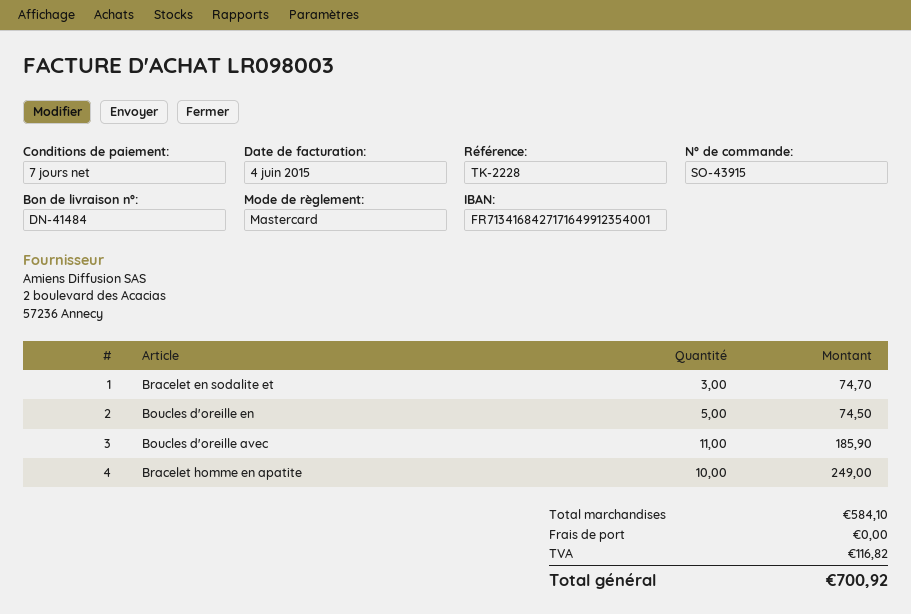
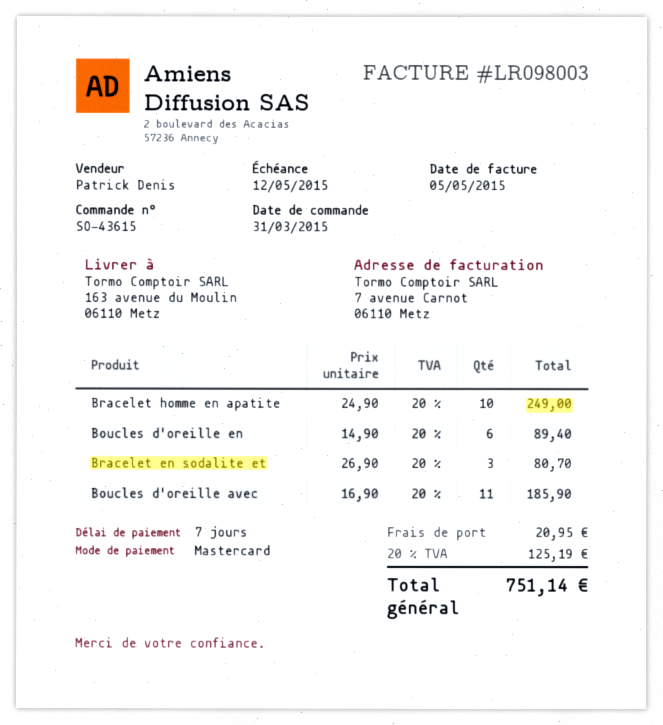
order number: SO-43915 -> SO-43615
invoice date: 2015-06-04 -> 2015-05-05
Bracelet en sodalite et: 3 for 74.70 -> 3 for 80.70
Boucles d'oreille en: 5 for 74.50 -> 6 for 89.40
shipping: 0.00 -> 20.95
tax: 116.82 -> 125.19
total: 700.92 -> 751.14

